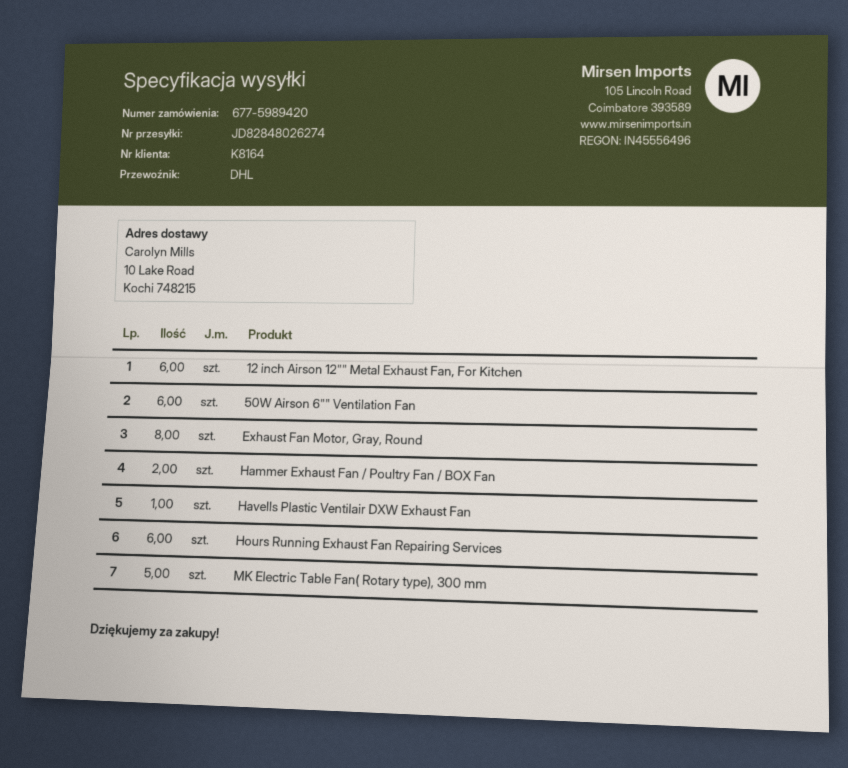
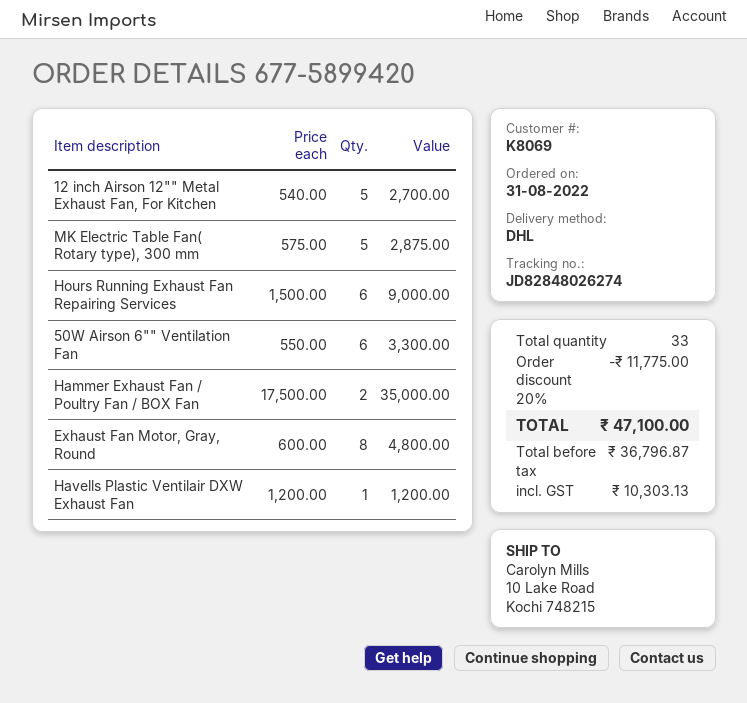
order number: 677-5989420 -> 677-5899420
customer number: K8164 -> K8069
12 inch Airson 12"" Metal Exhaust Fan, For Kitchen: 6 -> 5

